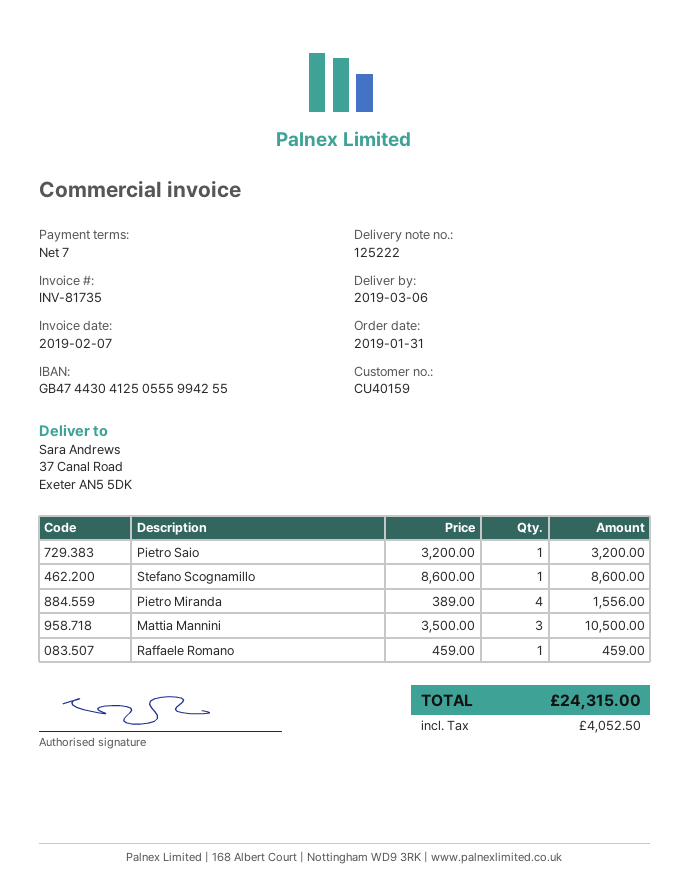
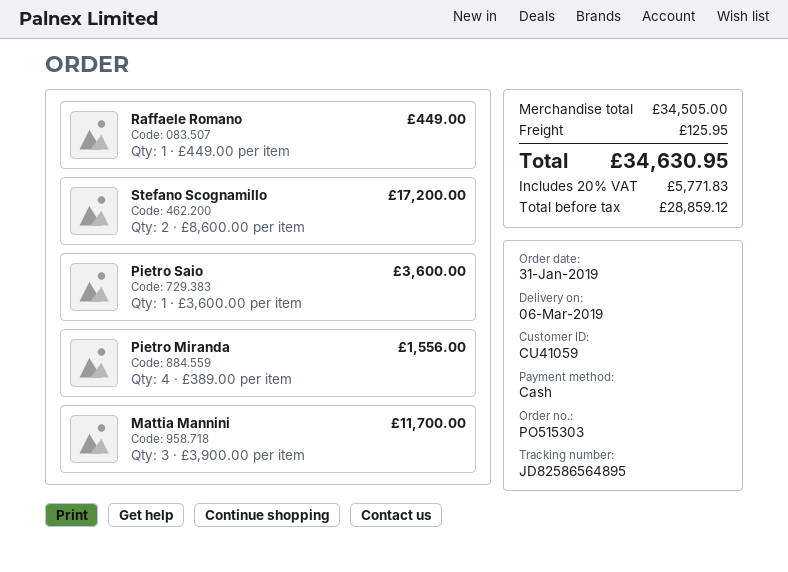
customer number: CU40159 -> CU41059
Pietro Saio: 1 x 3200.00 = 3200.00 -> 1 x 3600.00 = 3600.00
Stefano Scognamillo: 1 x 8600.00 = 8600.00 -> 2 x 8600.00 = 17200.00
Mattia Mannini: 3 x 3500.00 = 10500.00 -> 3 x 3900.00 = 11700.00
Raffaele Romano: 1 x 459.00 = 459.00 -> 1 x 449.00 = 449.00
shipping: none -> 125.95
tax: 4052.50 -> 5771.83
total: 24315.00 -> 34630.95

